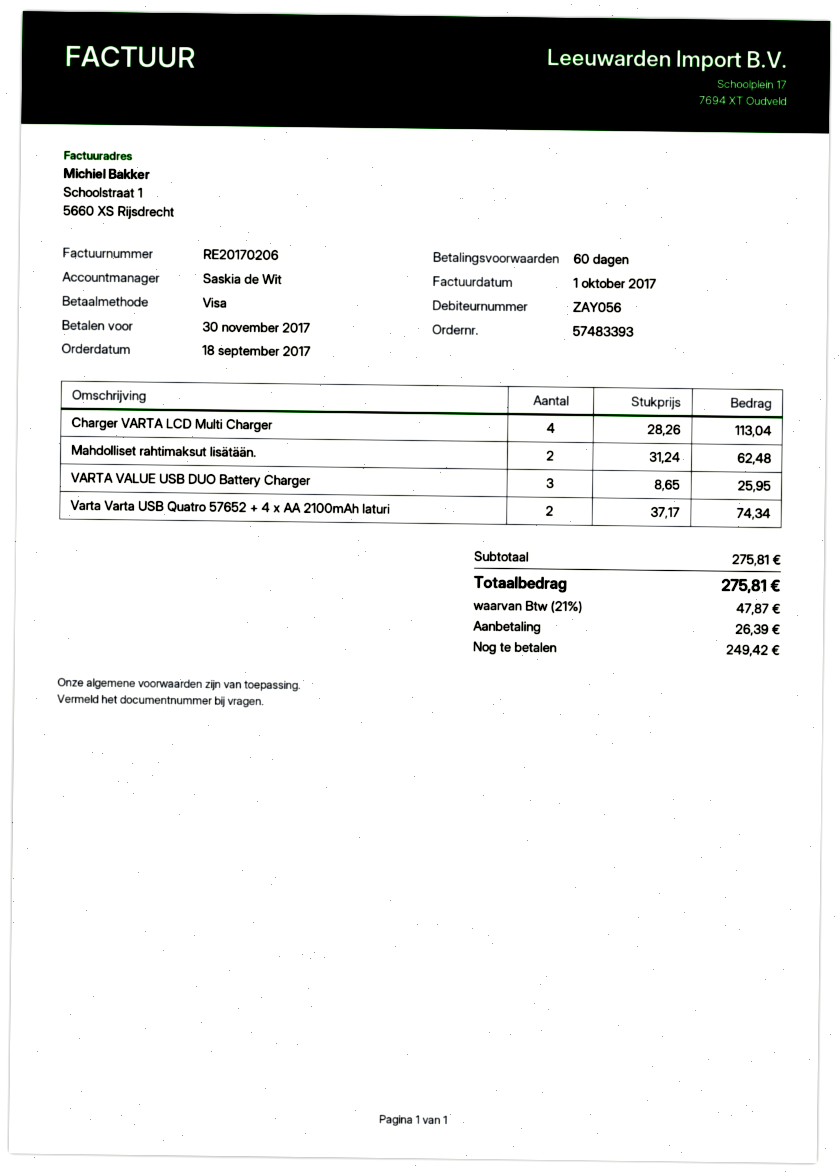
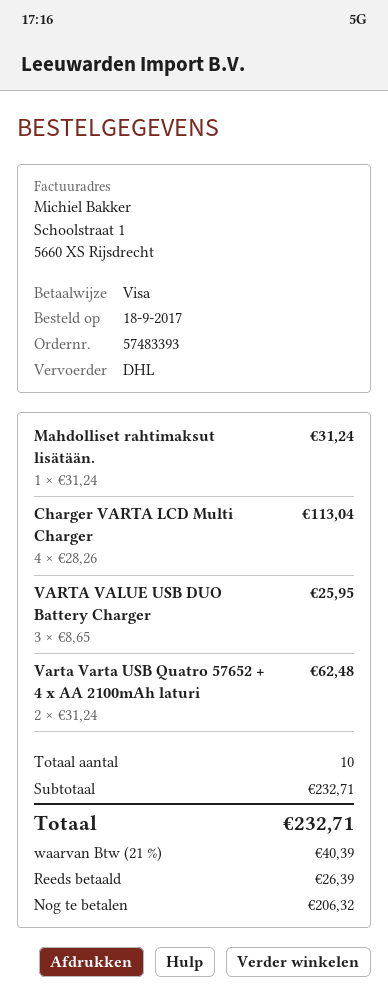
Mahdolliset rahtimaksut lisätään.: 2 x 31.24 = 62.48 -> 1 x 31.24 = 31.24
Varta Varta USB Quatro 57652 + 4 x AA 2100mAh laturi: 2 x 37.17 = 74.34 -> 2 x 31.24 = 62.48
subtotal: 275.81 -> 232.71
tax: 21% = 47.87 -> 21% = 40.39
total: 275.81 -> 232.71
balance: 249.42 -> 206.32

